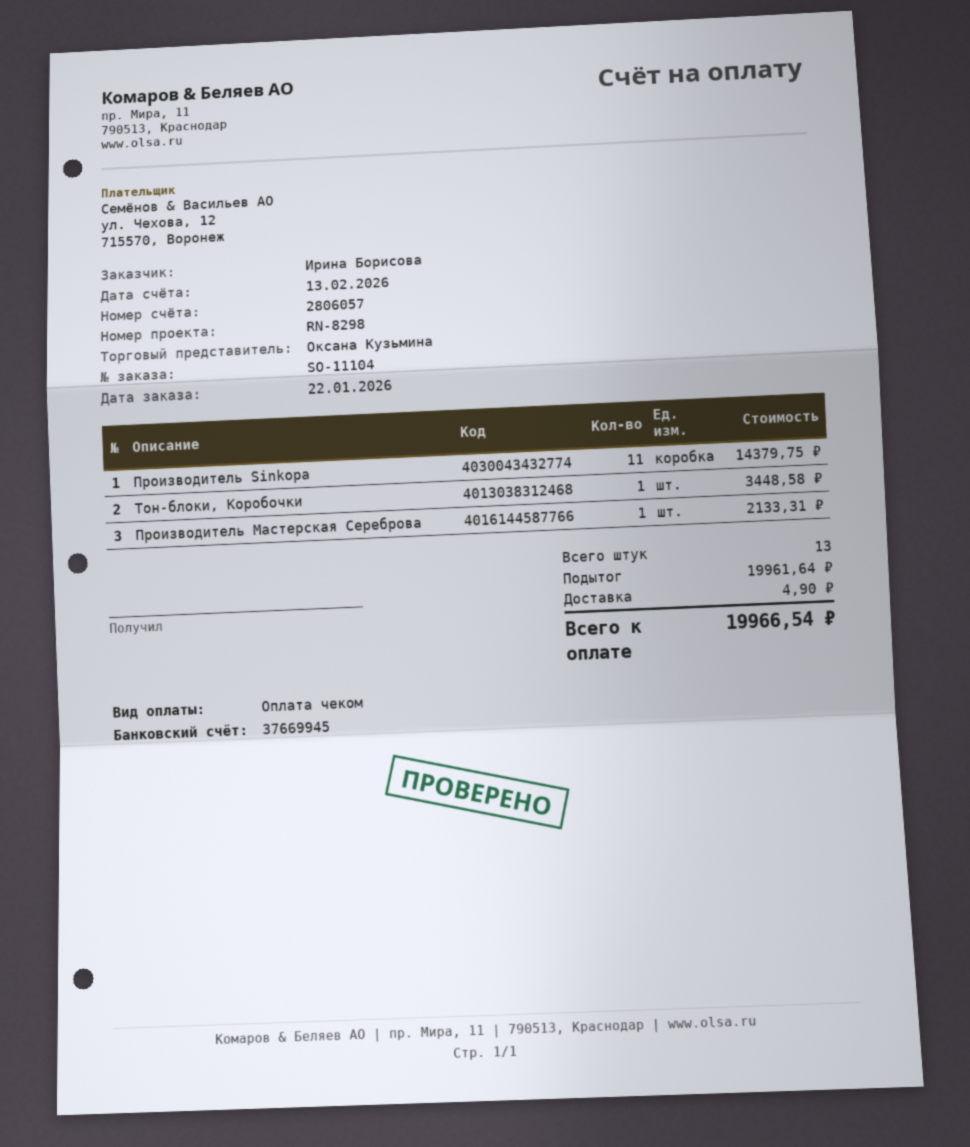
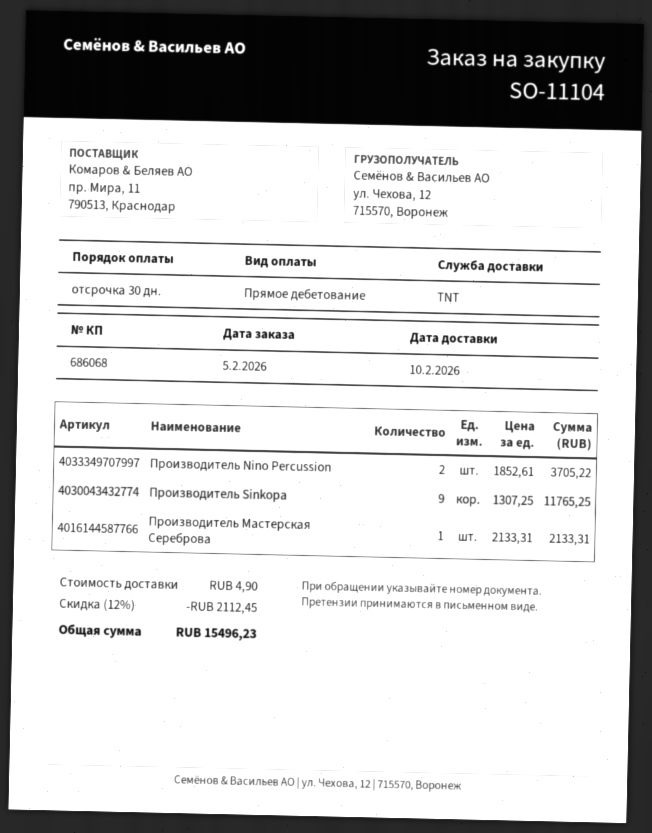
order date: 2026-01-22 -> 2026-02-05
payment method: cheque -> direct debit
Производитель Sinkopa: 11 for 14379.75 -> 9 for 11765.25
Тон-блоки, Коробочки: 1 for 3448.58 -> none
Производитель Nino Percussion: none -> 2 for 3705.22
discount: none -> 12% = 2112.45
total: 19966.54 -> 15496.23

